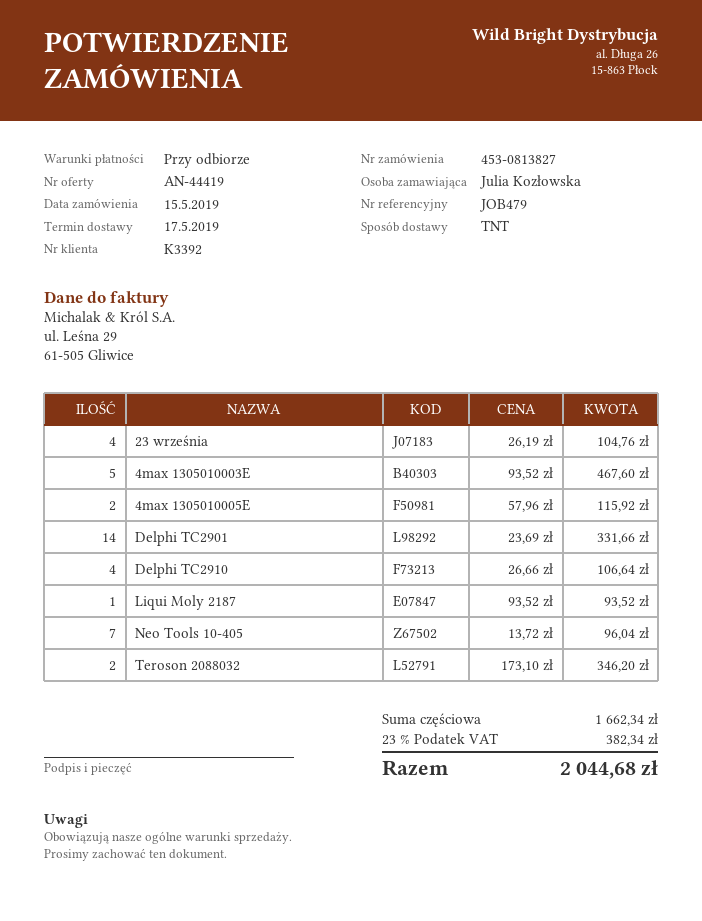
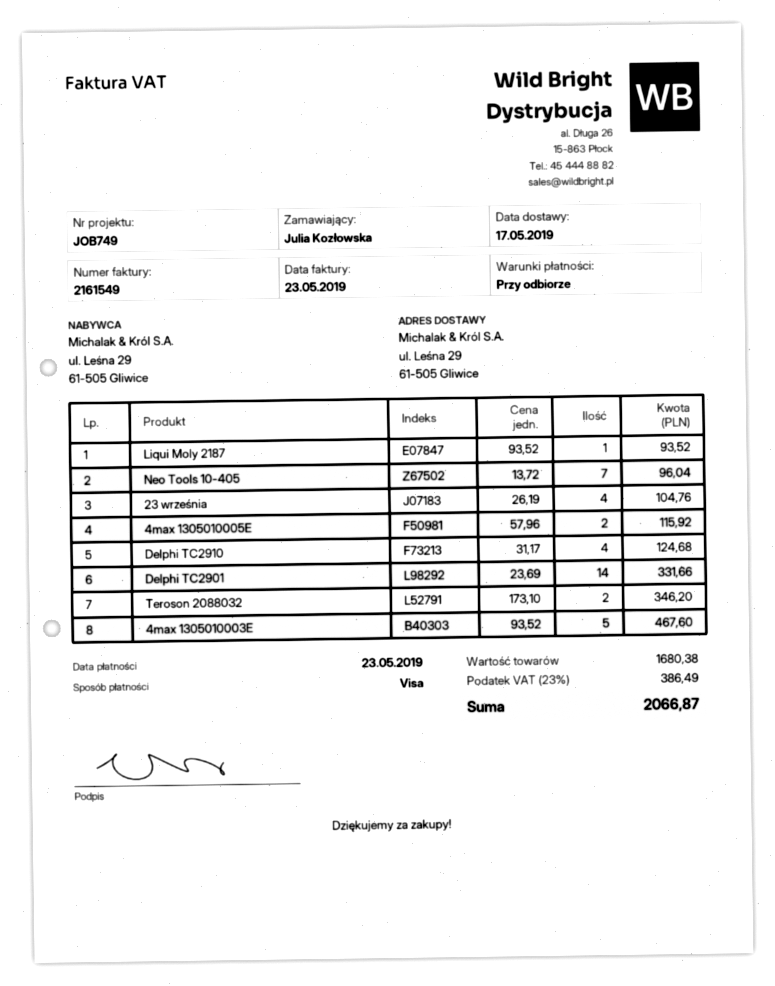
reference: JOB479 -> JOB749
Delphi TC2910: 4 x 26.66 = 106.64 -> 4 x 31.17 = 124.68
subtotal: 1662.34 -> 1680.38
tax: 23% = 382.34 -> 23% = 386.49
total: 2044.68 -> 2066.87

